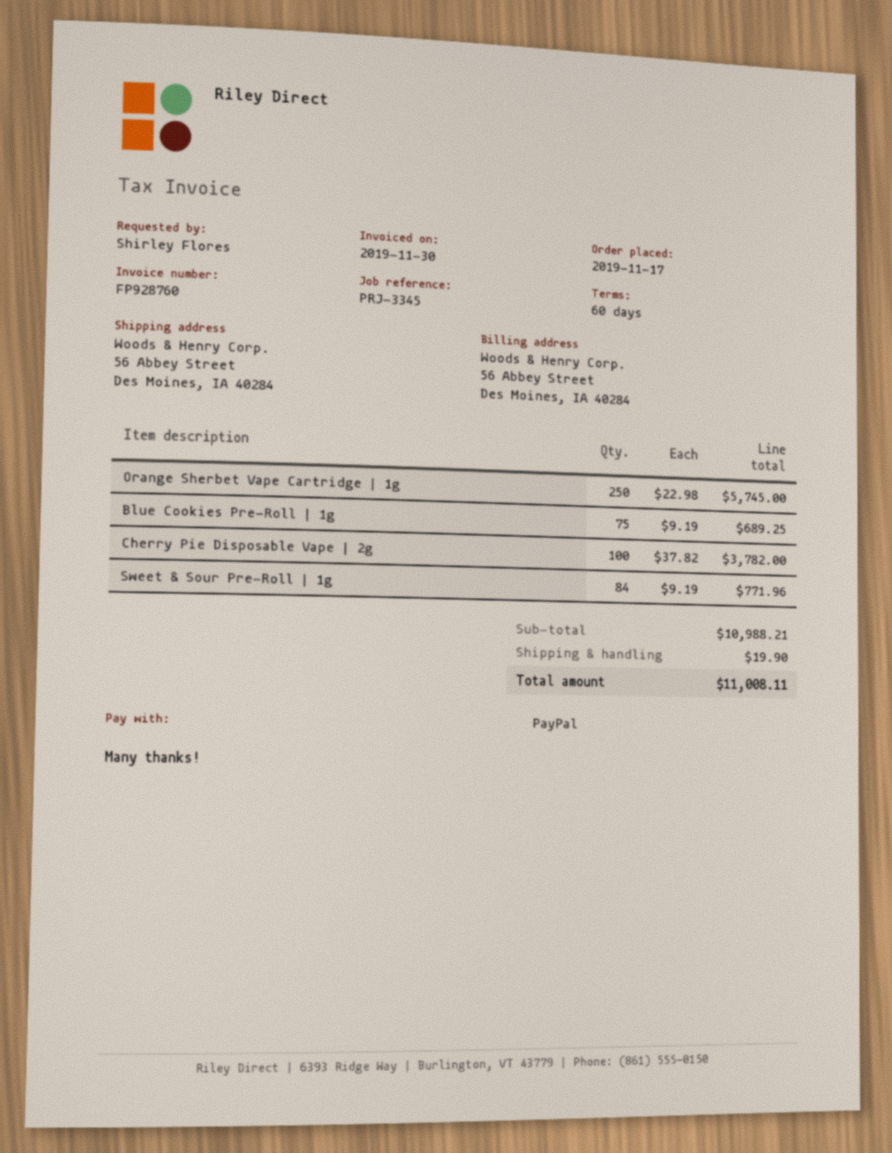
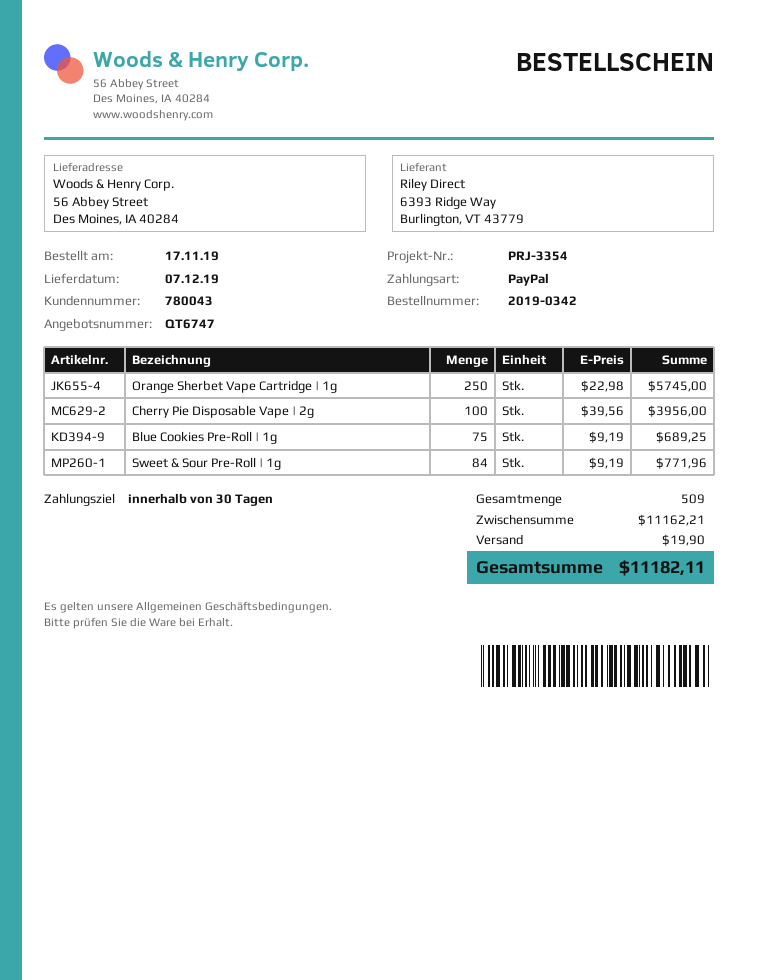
payment terms: 60 days -> 30 days
reference: PRJ-3345 -> PRJ-3354
Cherry Pie Disposable Vape | 2g: 100 x 37.82 = 3782.00 -> 100 x 39.56 = 3956.00
subtotal: 10988.21 -> 11162.21
total: 11008.11 -> 11182.11

